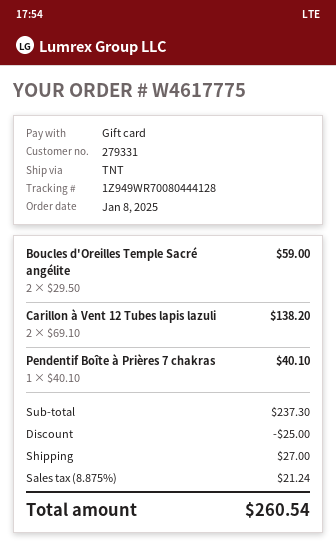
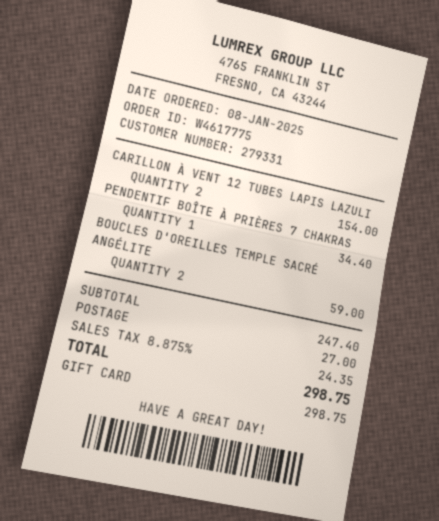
Carillon à Vent 12 Tubes lapis lazuli: 2 for 138.20 -> 2 for 154.00
Pendentif Boîte à Prières 7 chakras: 1 for 40.10 -> 1 for 34.40
subtotal: 237.30 -> 247.40
discount: 25.00 -> none
tax: 8.875% = 21.24 -> 8.875% = 24.35
total: 260.54 -> 298.75

